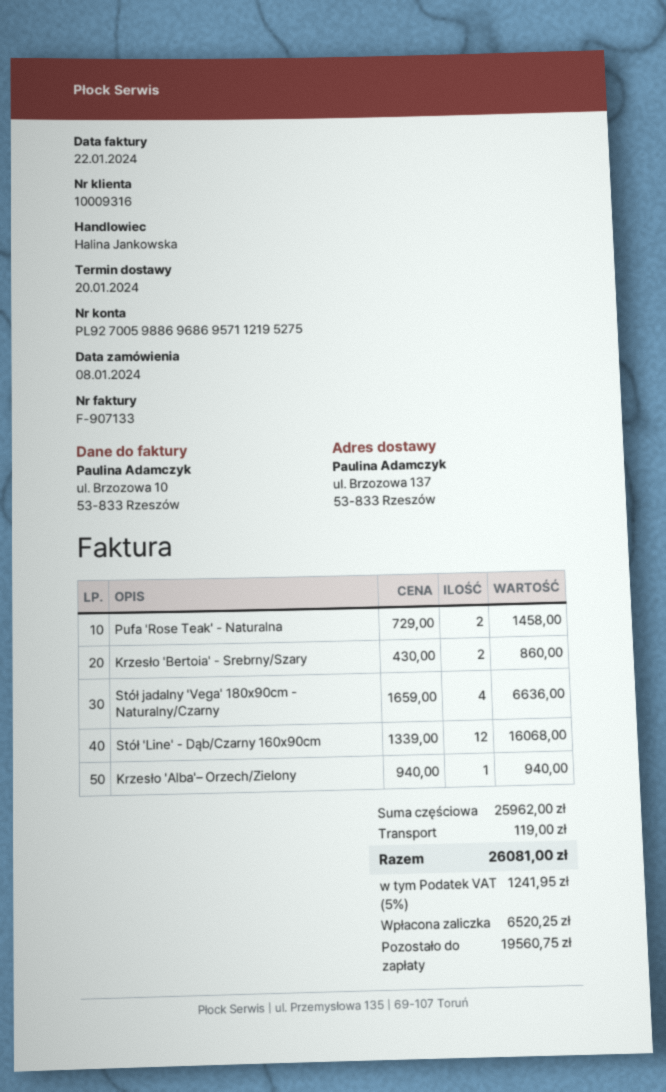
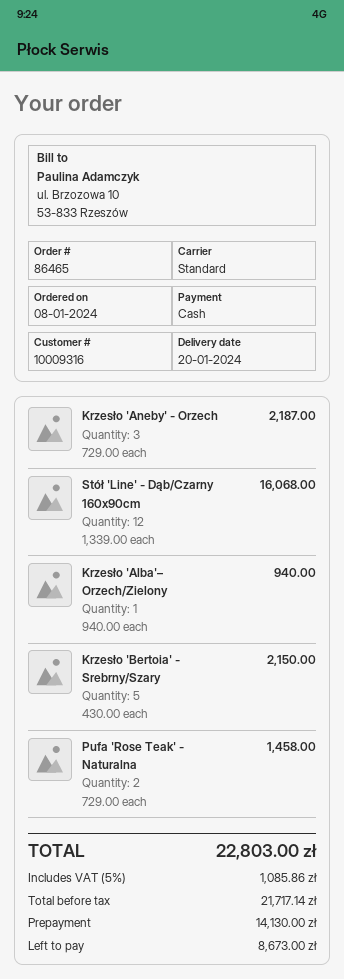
Krzesło 'Bertoia' - Srebrny/Szary: 2 x 430.00 = 860.00 -> 5 x 430.00 = 2150.00
Stół jadalny 'Vega' 180x90cm - Naturalny/Czarny: 4 x 1659.00 = 6636.00 -> none
Krzesło 'Aneby' - Orzech: none -> 3 x 729.00 = 2187.00
shipping: 119.00 -> none
tax: 5% = 1241.95 -> 5% = 1085.86
total: 26081.00 -> 22803.00
deposit: 6520.25 -> 14130.00
balance: 19560.75 -> 8673.00

